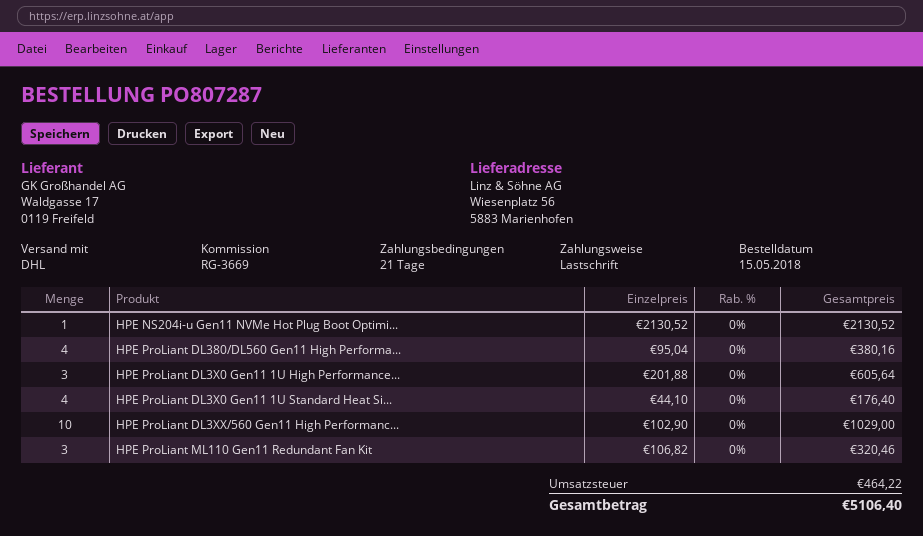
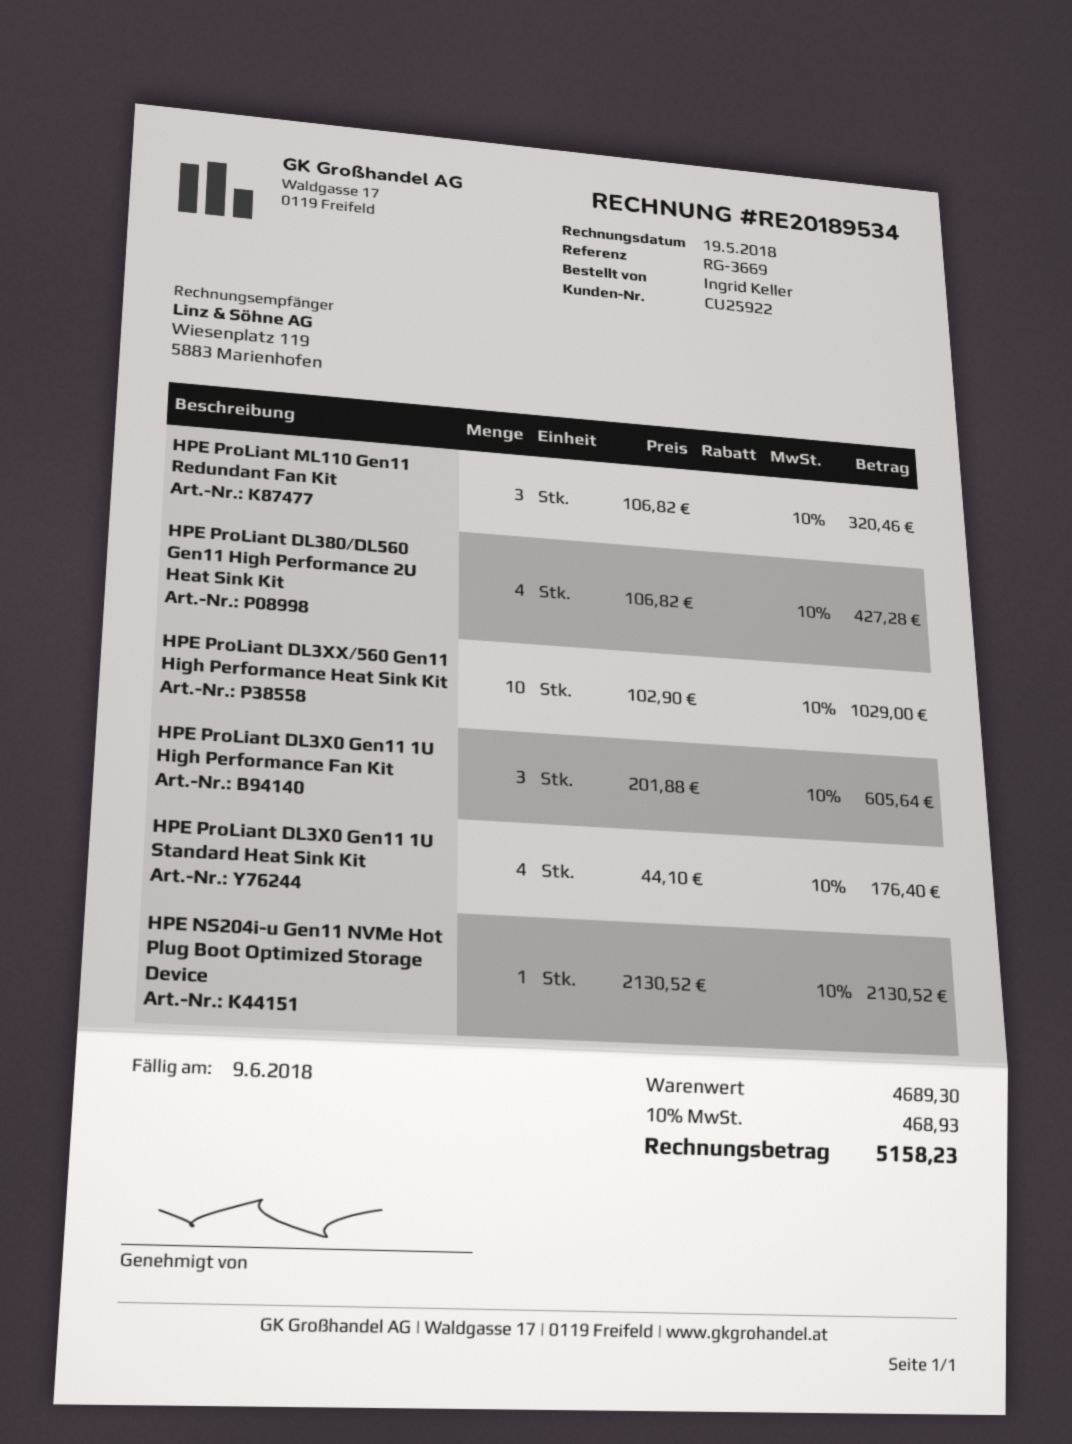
HPE ProLiant DL380/DL560 Gen11 High Performa...: 4 x 95.04 = 380.16 -> 4 x 106.82 = 427.28
tax: 464.22 -> 468.93
total: 5106.40 -> 5158.23

